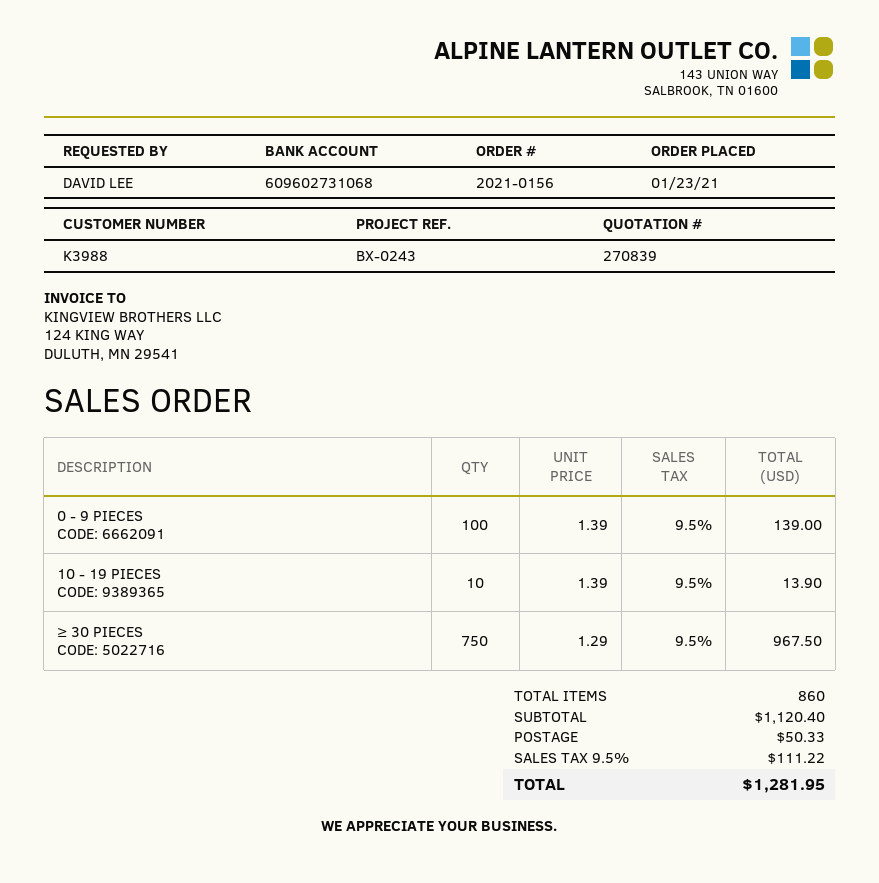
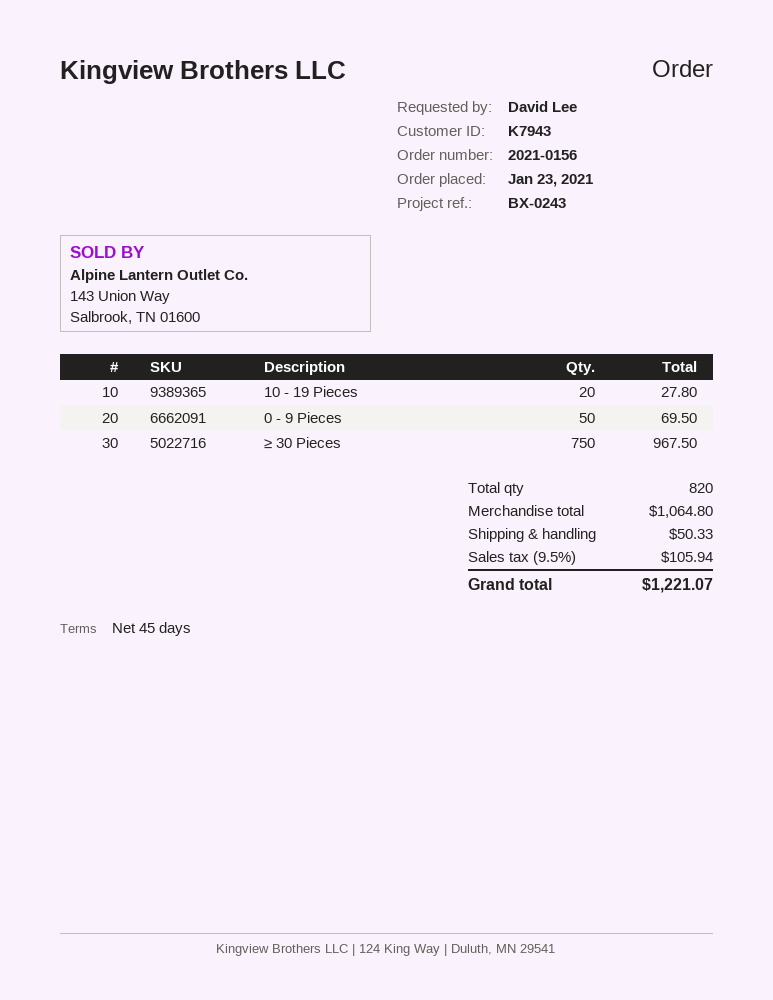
customer number: K3988 -> K7943
0 - 9 PIECES: 100 for 139.00 -> 50 for 69.50
10 - 19 PIECES: 10 for 13.90 -> 20 for 27.80
total quantity: 860 -> 820
subtotal: 1120.40 -> 1064.80
tax: 9.5% = 111.22 -> 9.5% = 105.94
total: 1281.95 -> 1221.07

